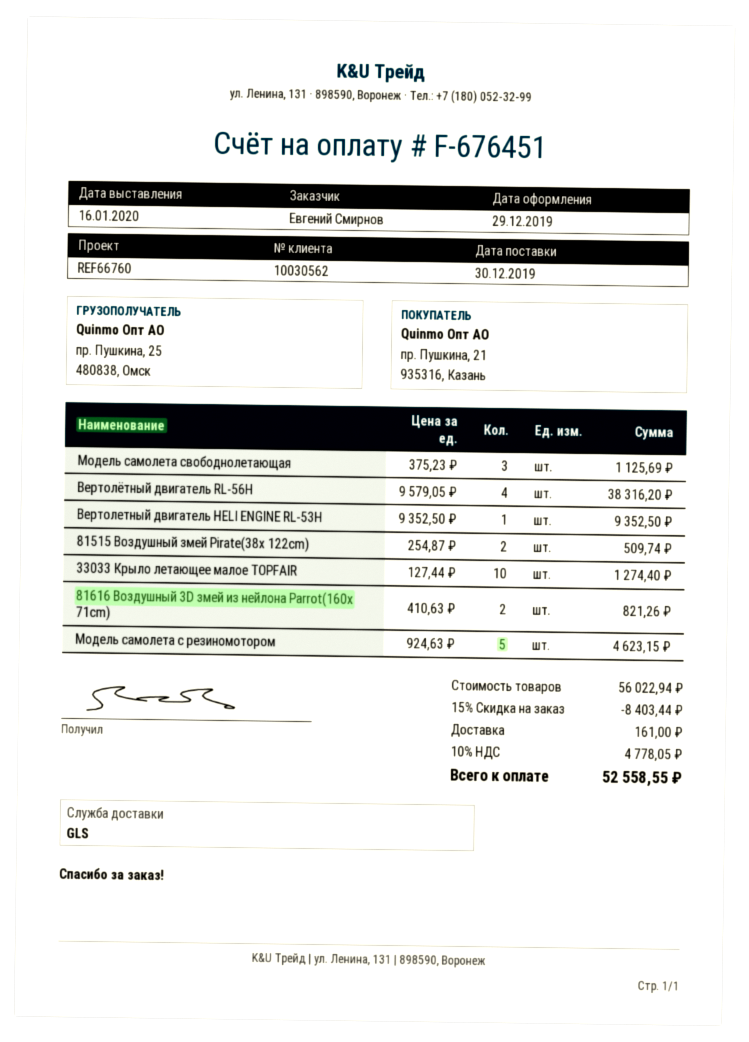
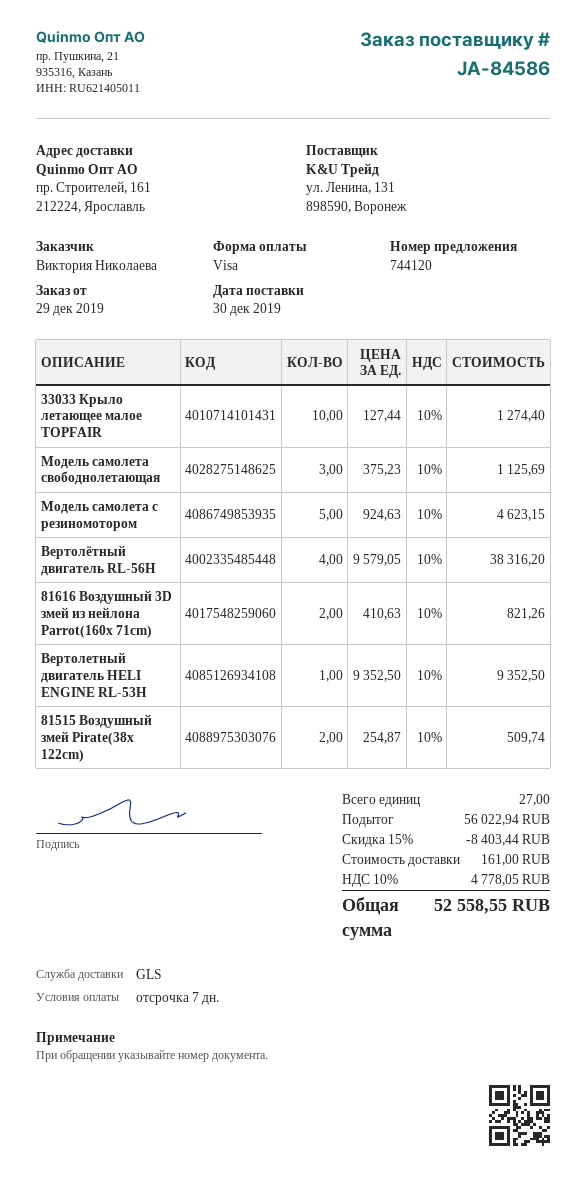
ordered by: Евгений Смирнов -> Виктория Николаева
ship to: пр. Пушкина, 25, 480838, Омск -> пр. Строителей, 161, 212224, Ярославль

